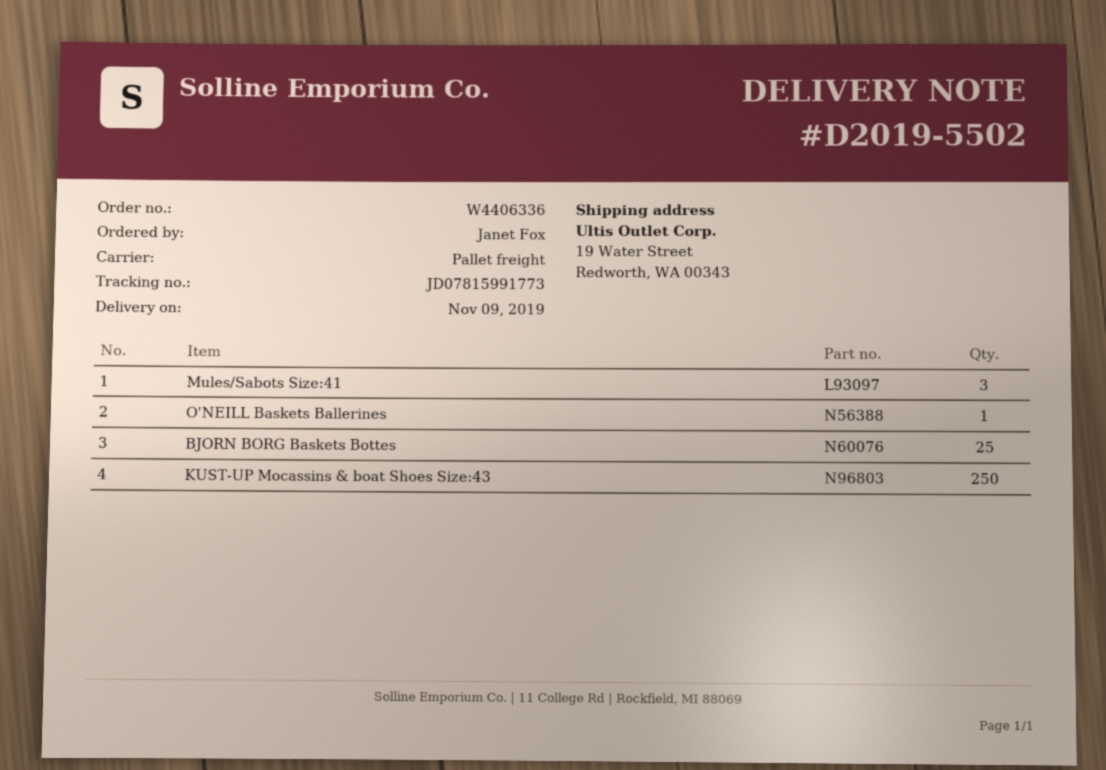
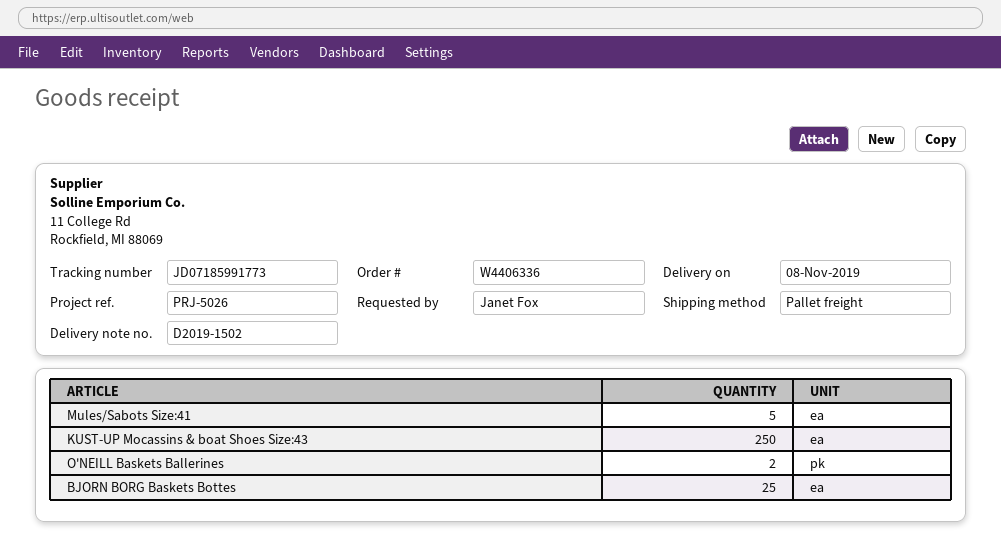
delivery note number: D2019-5502 -> D2019-1502
delivery date: 2019-11-09 -> 2019-11-08
tracking number: JD07815991773 -> JD07185991773
Mules/Sabots Size:41: 3 -> 5
O'NEILL Baskets Ballerines: 1 -> 2

